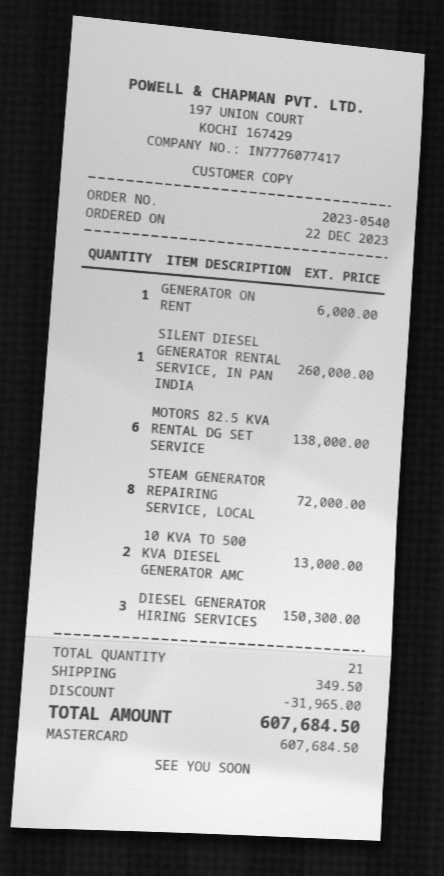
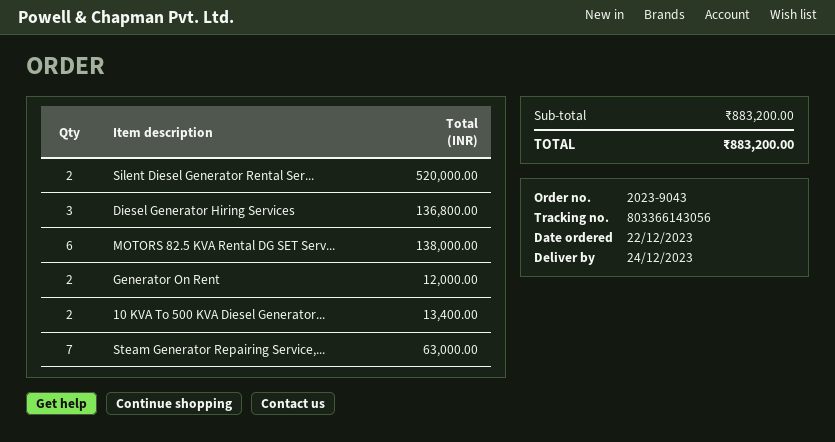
order number: 2023-0540 -> 2023-9043
GENERATOR ON RENT: 1 for 6000.00 -> 2 for 12000.00
SILENT DIESEL GENERATOR RENTAL SERVICE, IN PAN INDIA: 1 for 260000.00 -> 2 for 520000.00
STEAM GENERATOR REPAIRING SERVICE, LOCAL: 8 for 72000.00 -> 7 for 63000.00
10 KVA TO 500 KVA DIESEL GENERATOR AMC: 2 for 13000.00 -> 2 for 13400.00
DIESEL GENERATOR HIRING SERVICES: 3 for 150300.00 -> 3 for 136800.00
discount: 31965.00 -> none
shipping: 349.50 -> none
total: 607684.50 -> 883200.00

